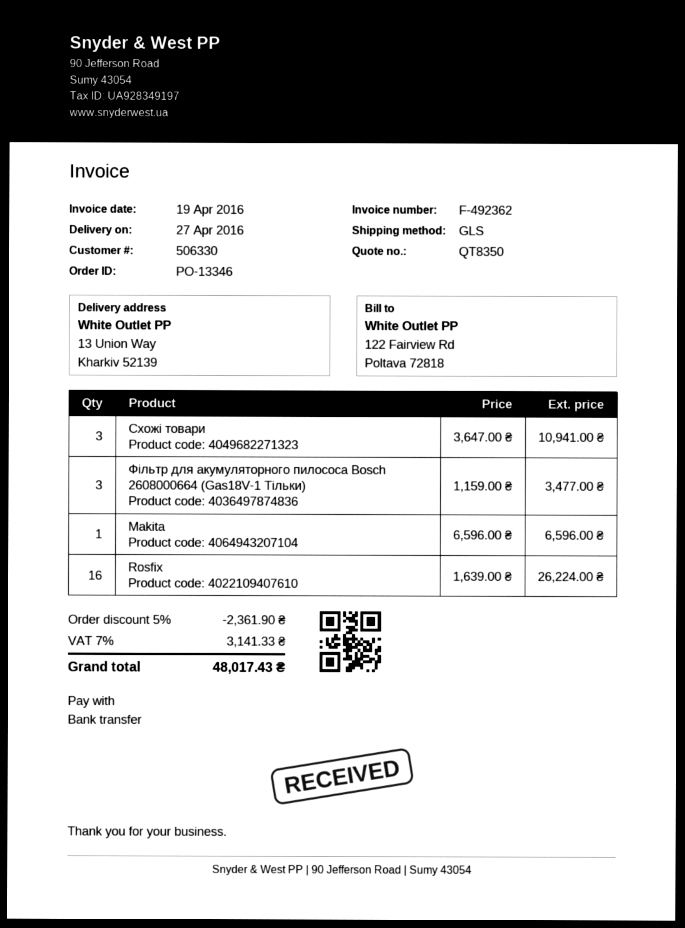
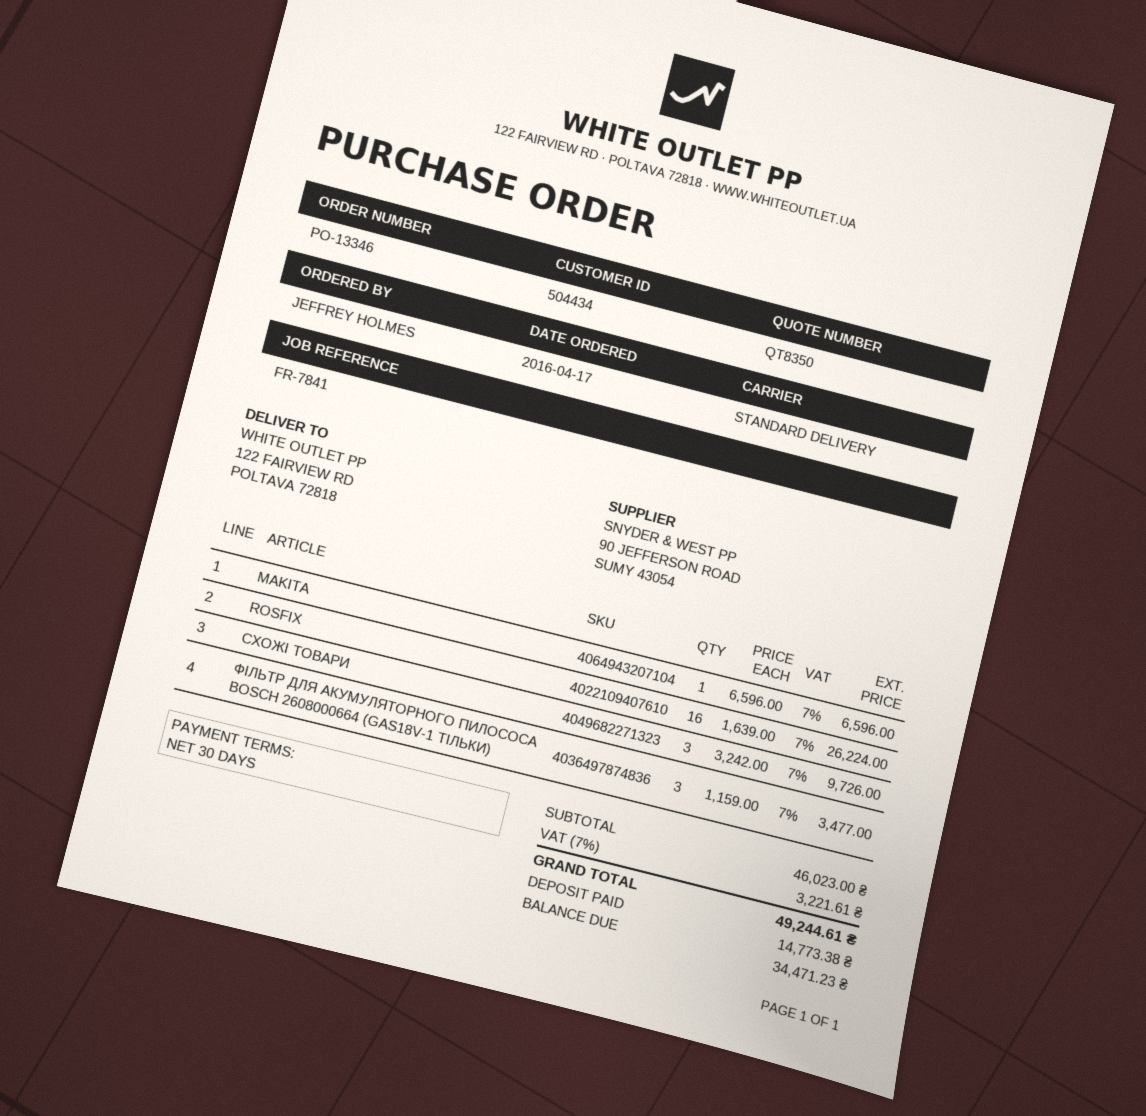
customer number: 506330 -> 504434
shipping method: GLS -> standard
ship to: 13 Union Way, Kharkiv 52139 -> 122 FAIRVIEW RD, POLTAVA 72818
Схожі товари: 3 x 3647.00 = 10941.00 -> 3 x 3242.00 = 9726.00
discount: 5% = 2361.90 -> none
tax: 7% = 3141.33 -> 7% = 3221.61
total: 48017.43 -> 49244.61

